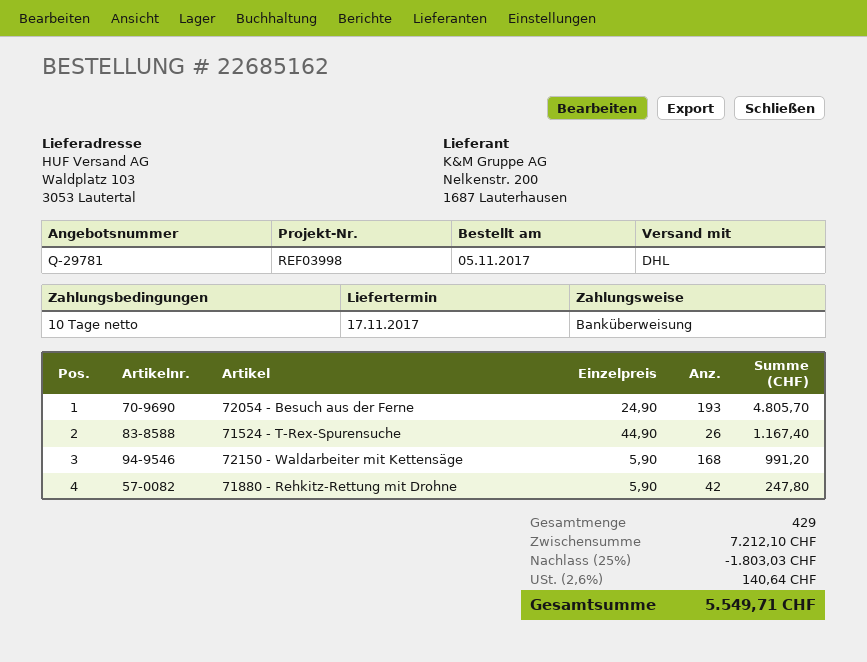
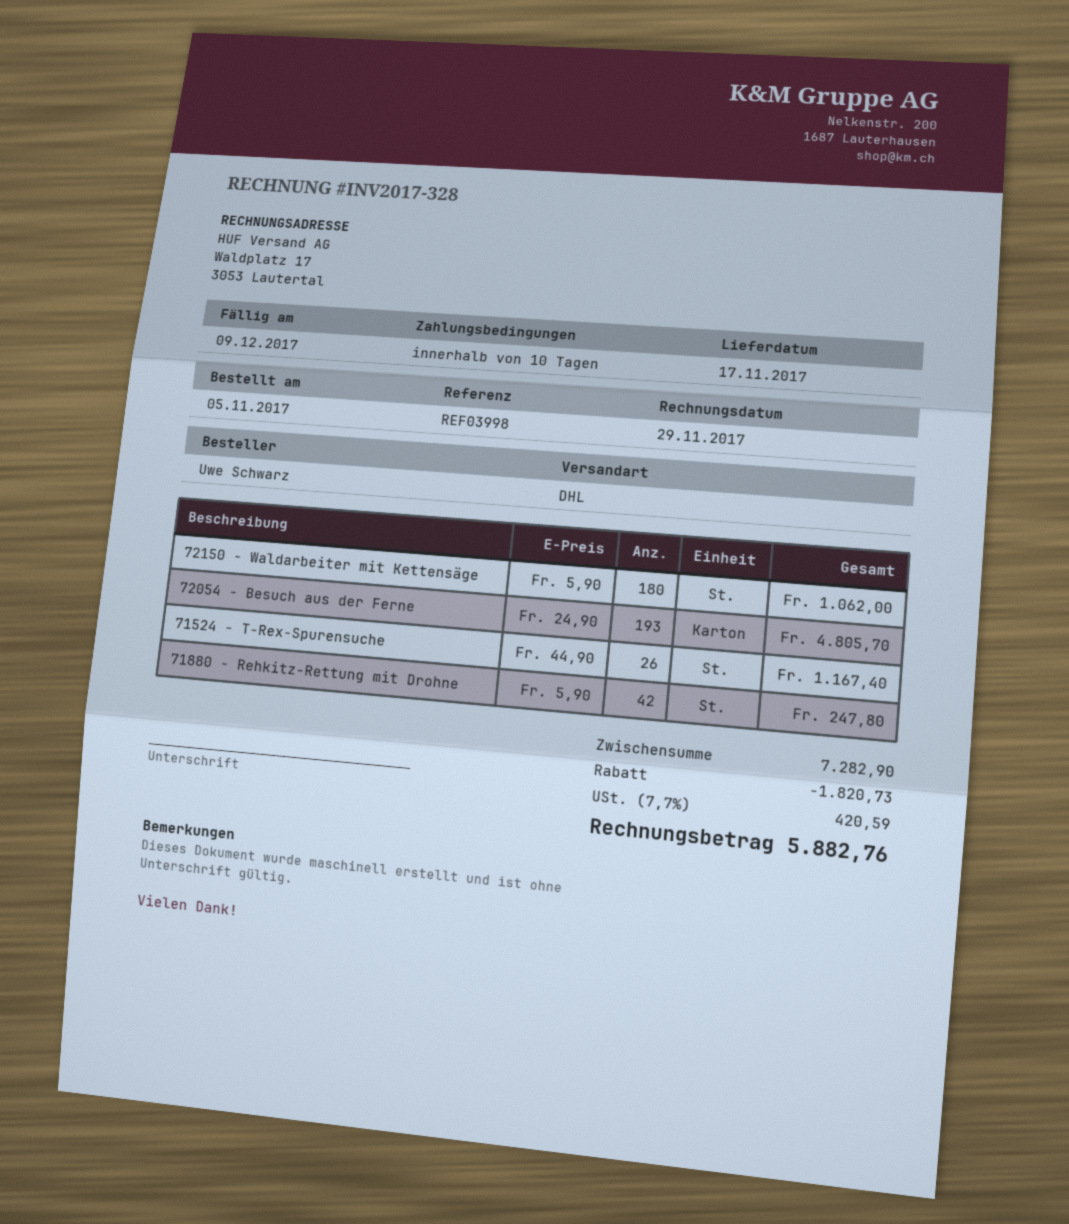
72150 - Waldarbeiter mit Kettensäge: 168 x 5.90 = 991.20 -> 180 x 5.90 = 1062.00
subtotal: 7212.10 -> 7282.90
discount: 1803.03 -> 1820.73
tax: 2.6% = 140.64 -> 7.7% = 420.59
total: 5549.71 -> 5882.76

